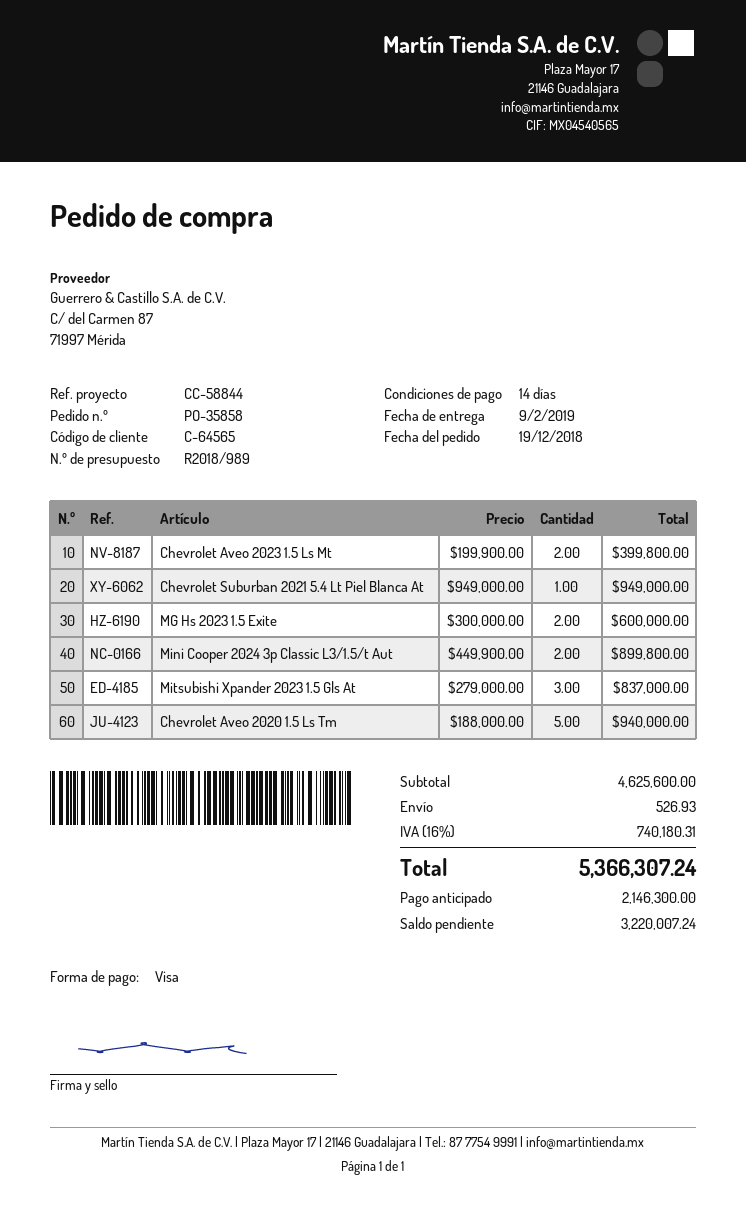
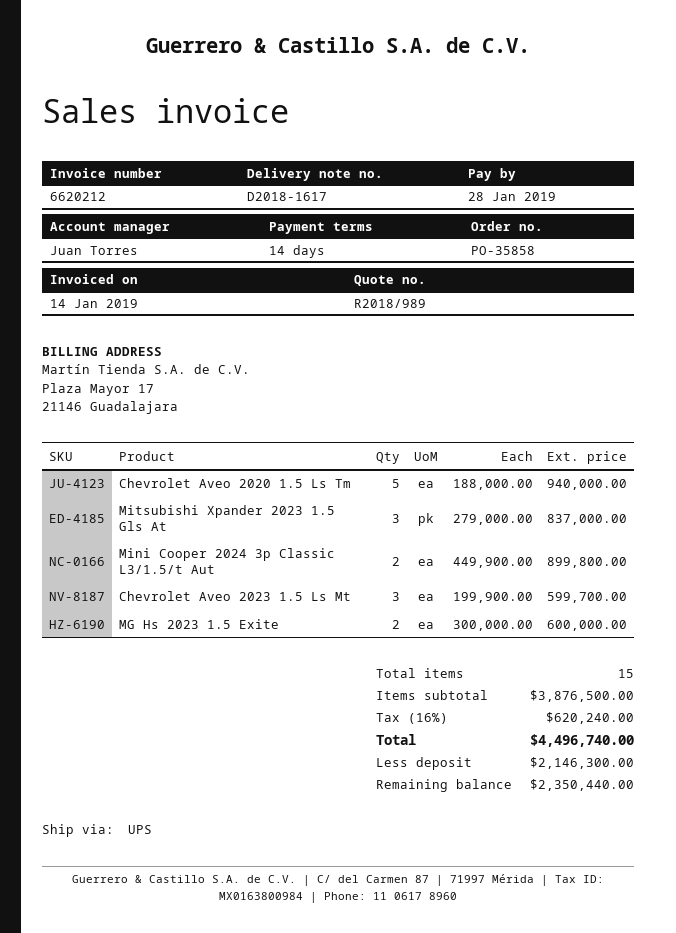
Chevrolet Aveo 2023 1.5 Ls Mt: 2 x 199900.00 = 399800.00 -> 3 x 199900.00 = 599700.00
Chevrolet Suburban 2021 5.4 Lt Piel Blanca At: 1 x 949000.00 = 949000.00 -> none
subtotal: 4625600.00 -> 3876500.00
shipping: 526.93 -> none
tax: 16% = 740180.31 -> 16% = 620240.00
total: 5366307.24 -> 4496740.00
balance: 3220007.24 -> 2350440.00

